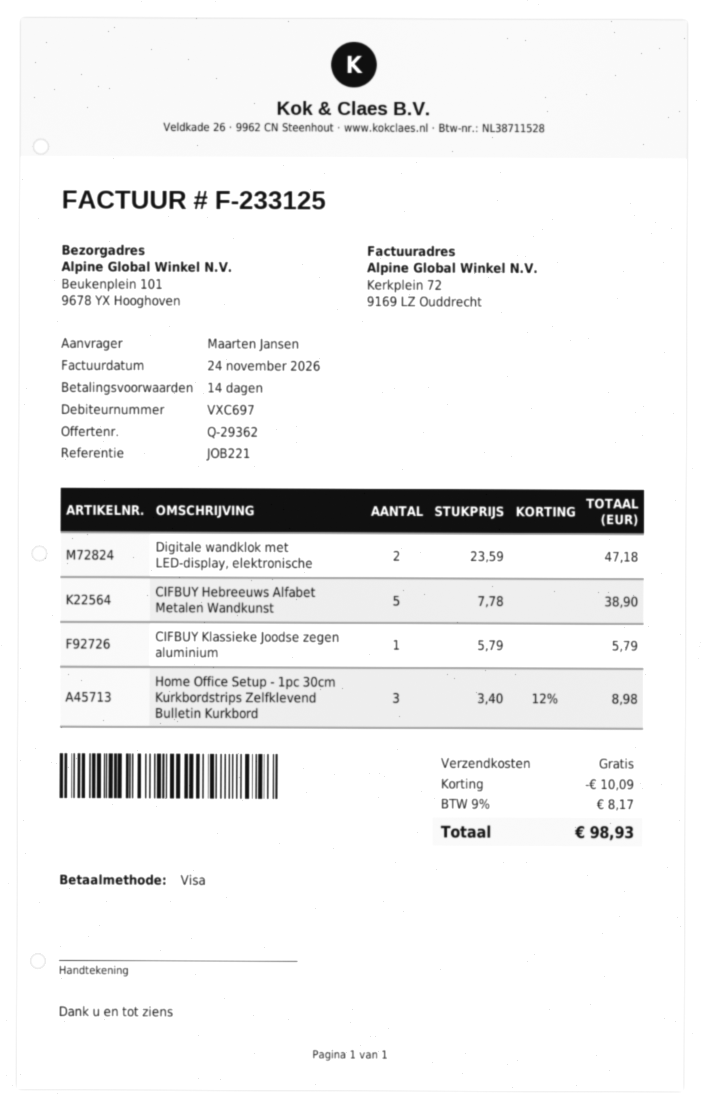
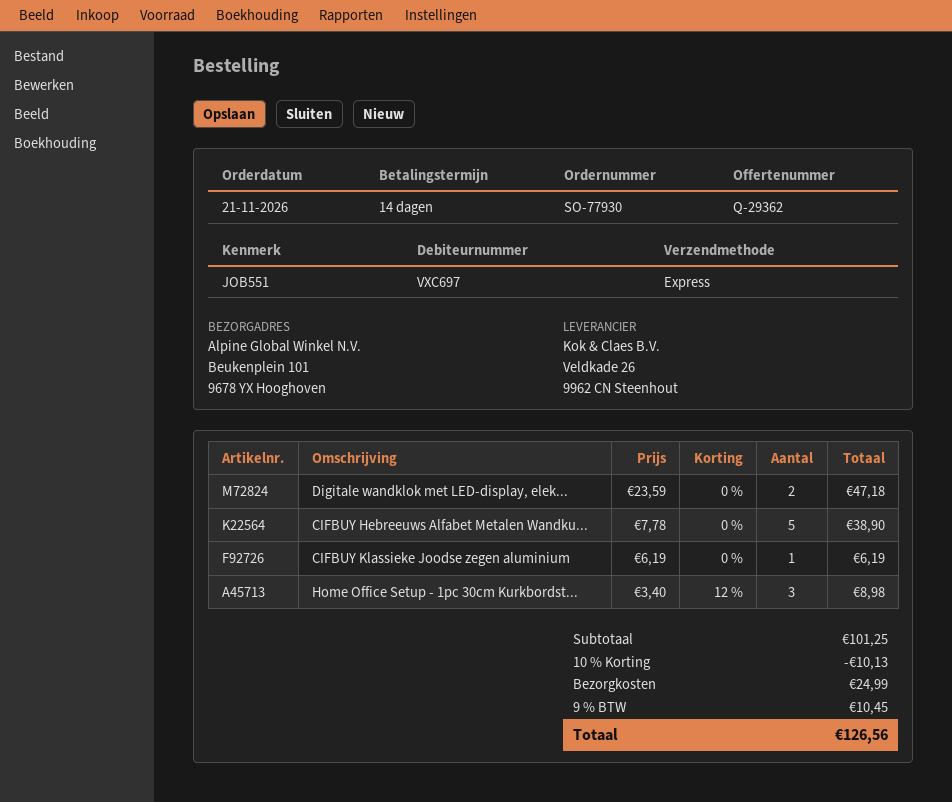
reference: JOB221 -> JOB551
CIFBUY Klassieke Joodse zegen aluminium: 1 x 5.79 = 5.79 -> 1 x 6.19 = 6.19
discount: 10.09 -> 10.13
shipping: 0.00 -> 24.99
tax: 9% = 8.17 -> 9% = 10.45
total: 98.93 -> 126.56

